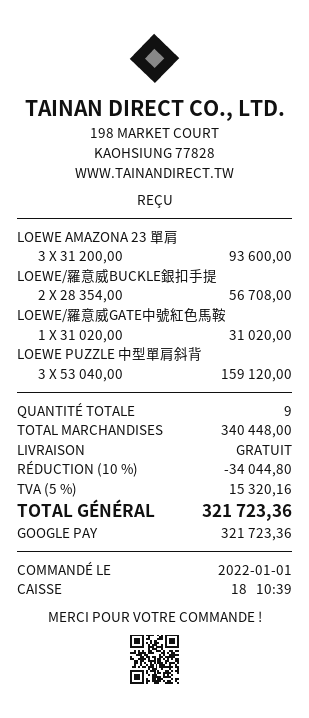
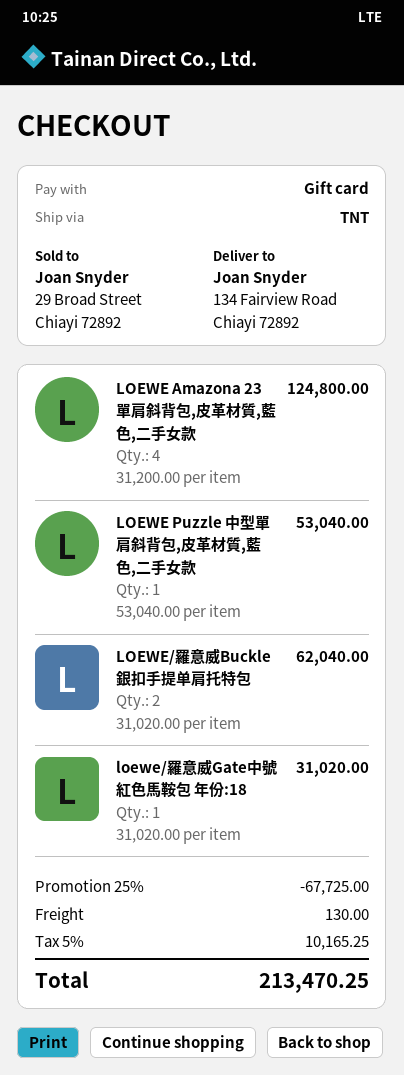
payment method: Google Pay -> gift card
LOEWE AMAZONA 23 單肩: 3 x 31200.00 = 93600.00 -> 4 x 31200.00 = 124800.00
LOEWE/羅意威BUCKLE銀扣手提: 2 x 28354.00 = 56708.00 -> 2 x 31020.00 = 62040.00
LOEWE PUZZLE 中型單肩斜背: 3 x 53040.00 = 159120.00 -> 1 x 53040.00 = 53040.00
discount: 10% = 34044.80 -> 25% = 67725.00
shipping: 0.00 -> 130.00
tax: 5% = 15320.16 -> 5% = 10165.25
total: 321723.36 -> 213470.25

